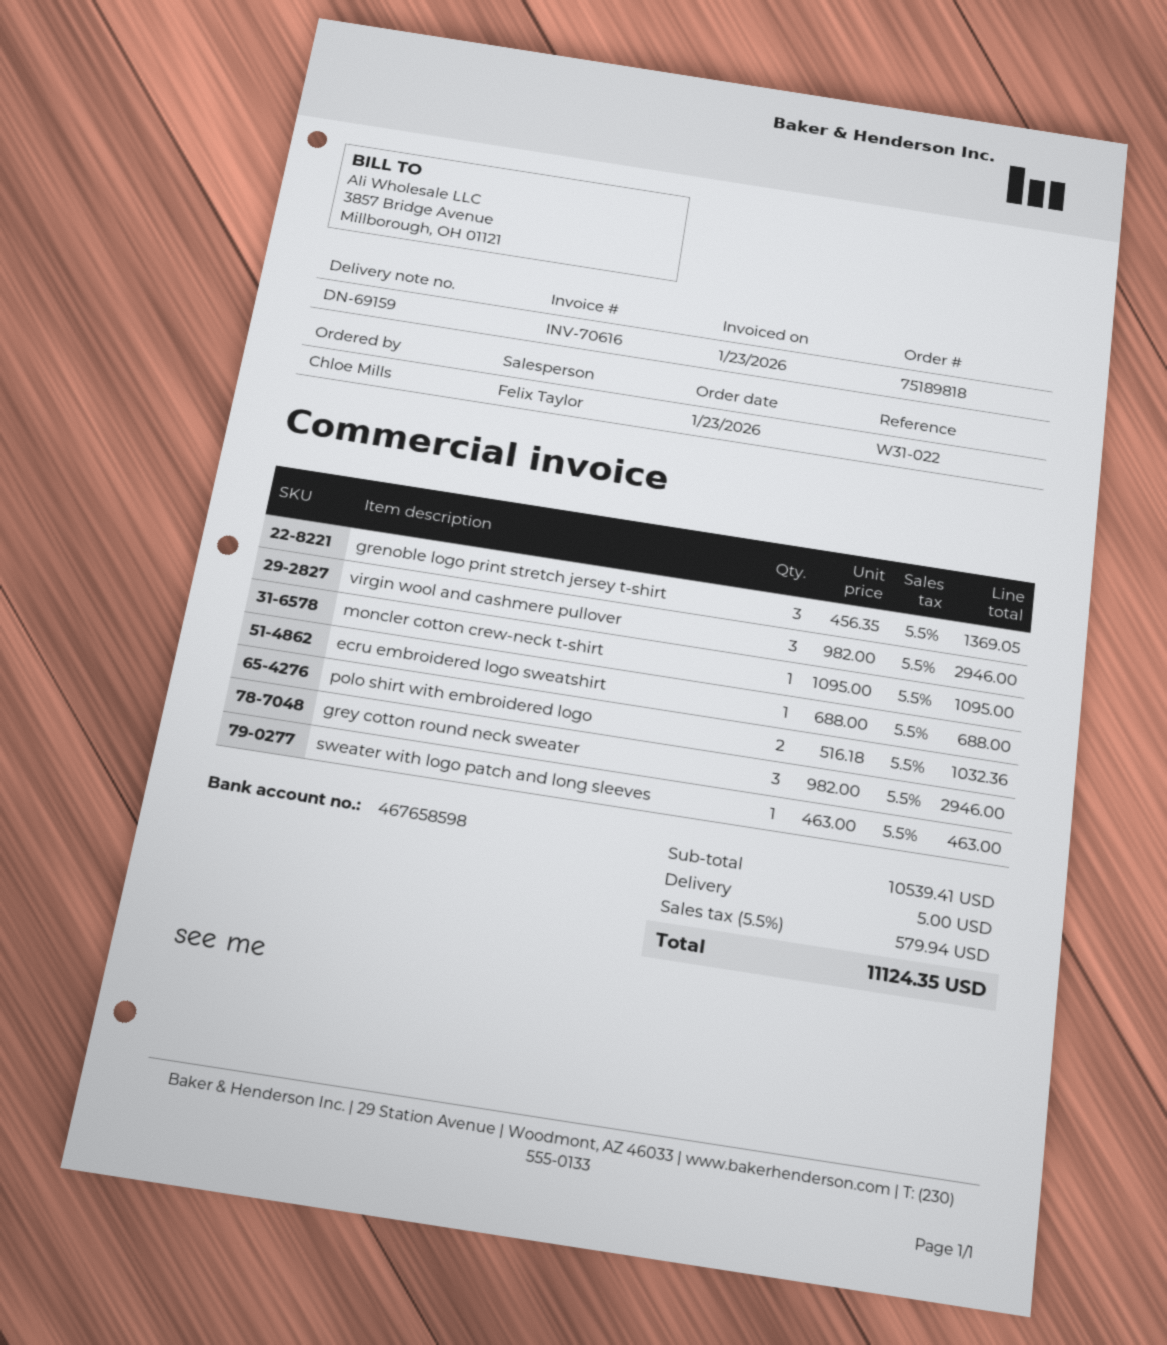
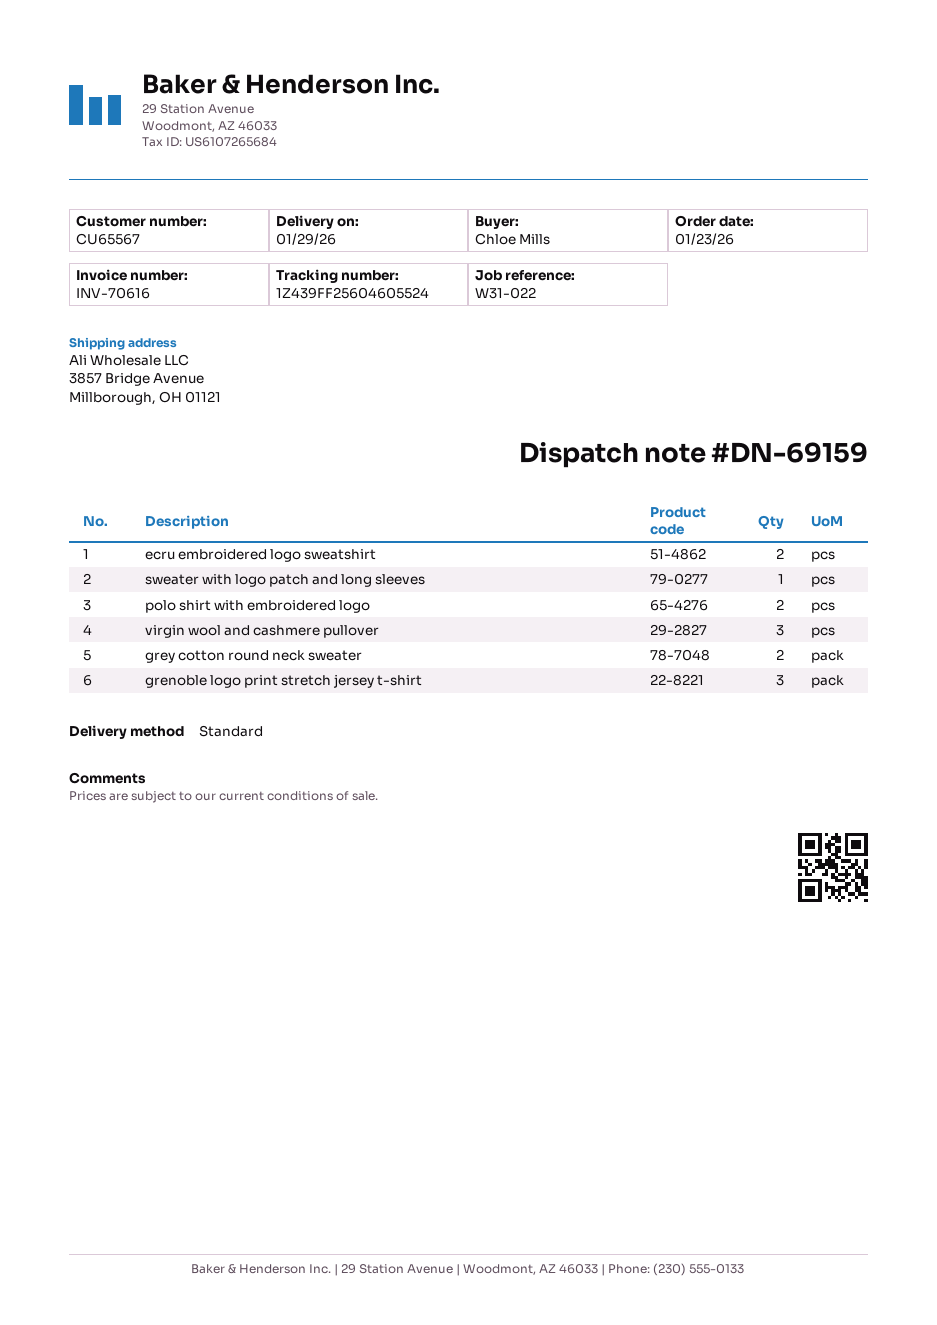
moncler cotton crew-neck t-shirt: 1 -> none
ecru embroidered logo sweatshirt: 1 -> 2
grey cotton round neck sweater: 3 -> 2

